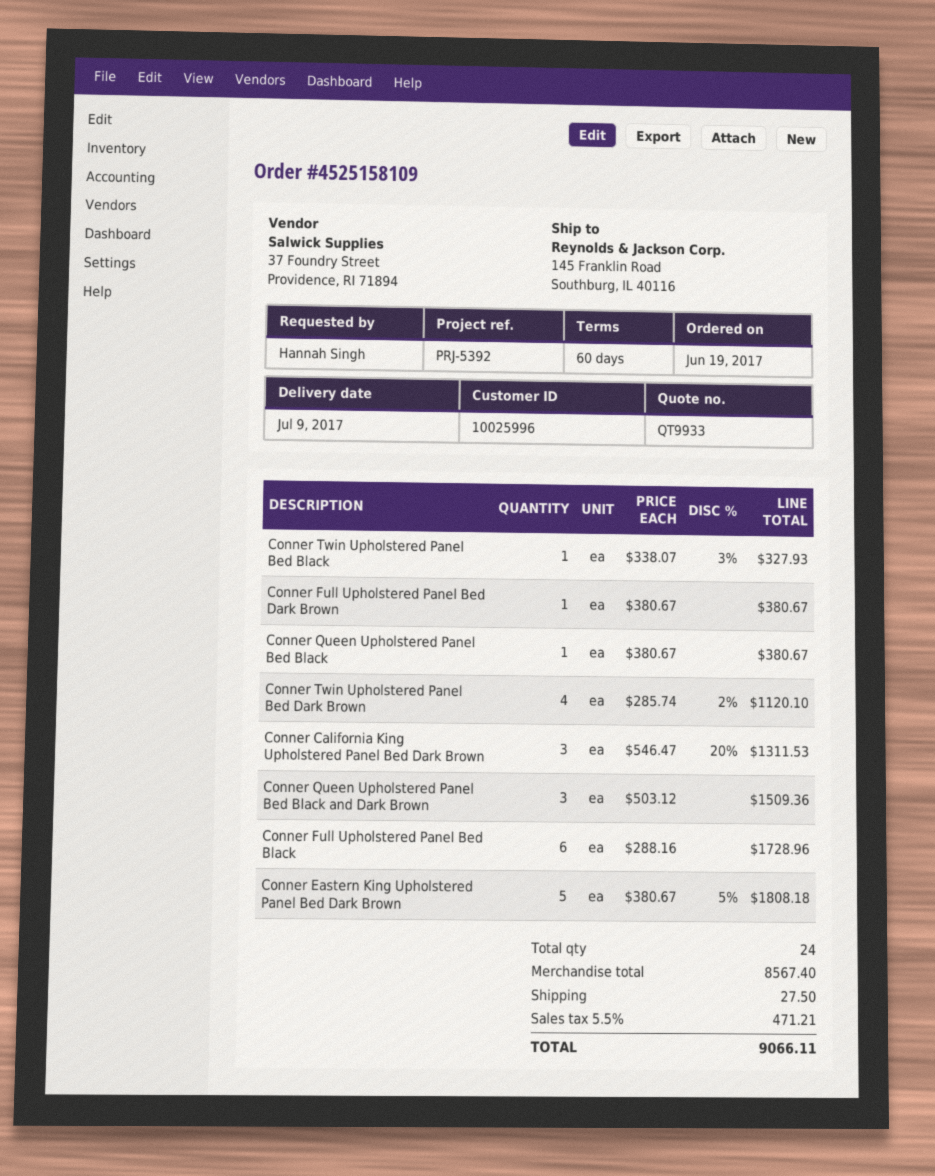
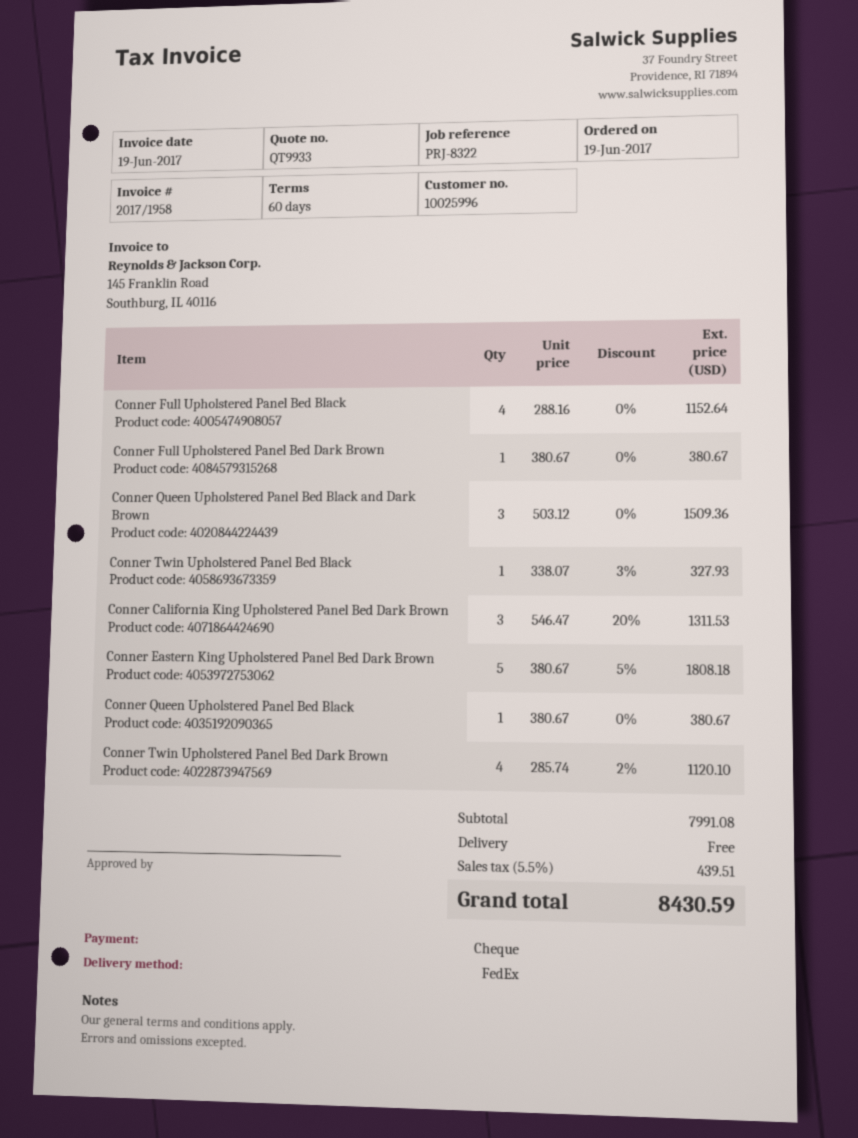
reference: PRJ-5392 -> PRJ-8322
Conner Full Upholstered Panel Bed Black: 6 x 288.16 = 1728.96 -> 4 x 288.16 = 1152.64
subtotal: 8567.40 -> 7991.08
shipping: 27.50 -> 0.00
tax: 5.5% = 471.21 -> 5.5% = 439.51
total: 9066.11 -> 8430.59

